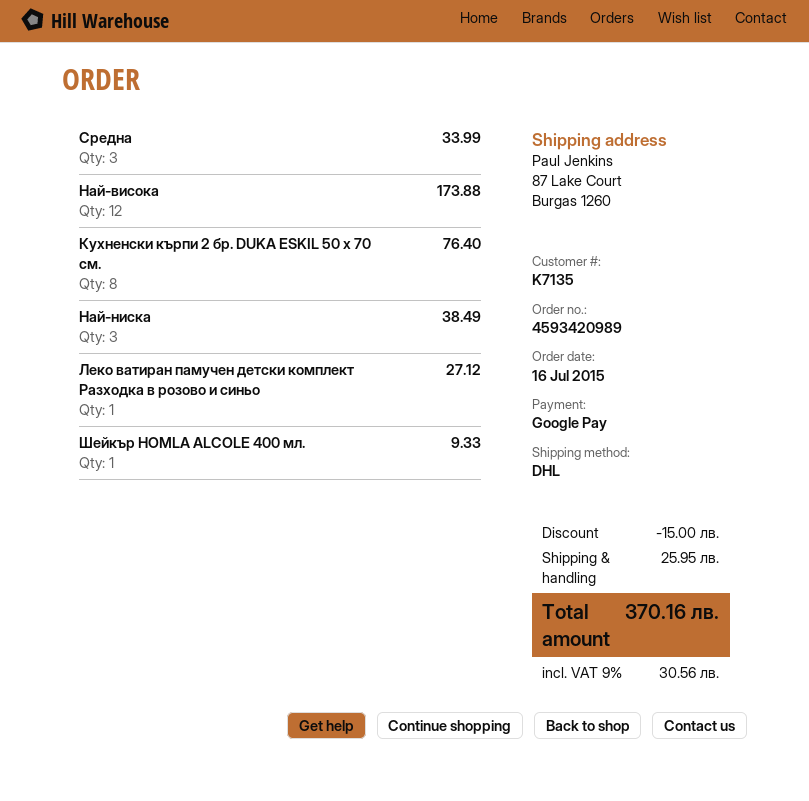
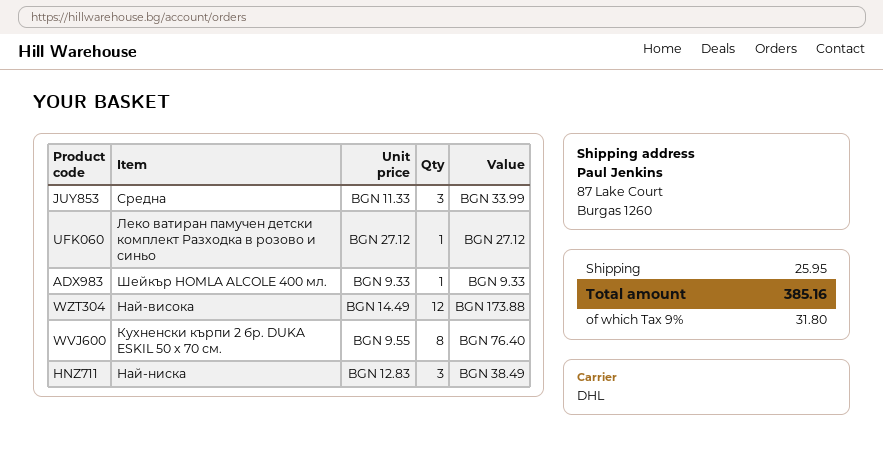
discount: 15.00 -> none
tax: 9% = 30.56 -> 9% = 31.80
total: 370.16 -> 385.16

